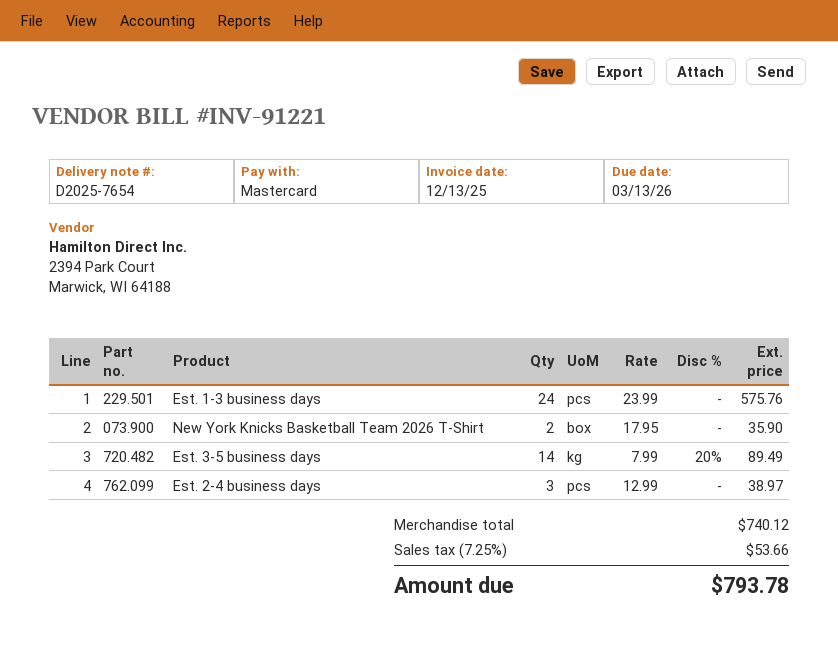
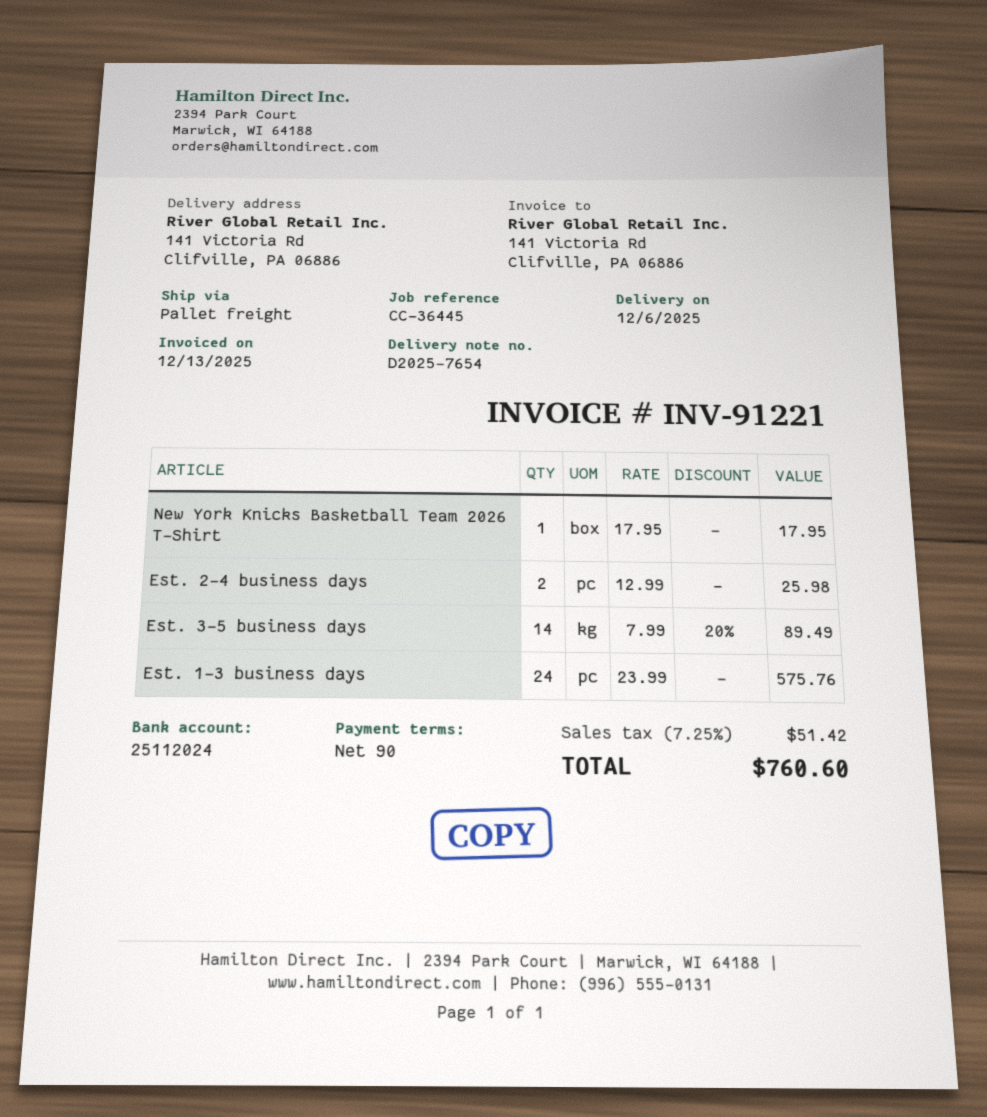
New York Knicks Basketball Team 2026 T-Shirt: 2 x 17.95 = 35.90 -> 1 x 17.95 = 17.95
Est. 2-4 business days: 3 x 12.99 = 38.97 -> 2 x 12.99 = 25.98
tax: 7.25% = 53.66 -> 7.25% = 51.42
total: 793.78 -> 760.60

